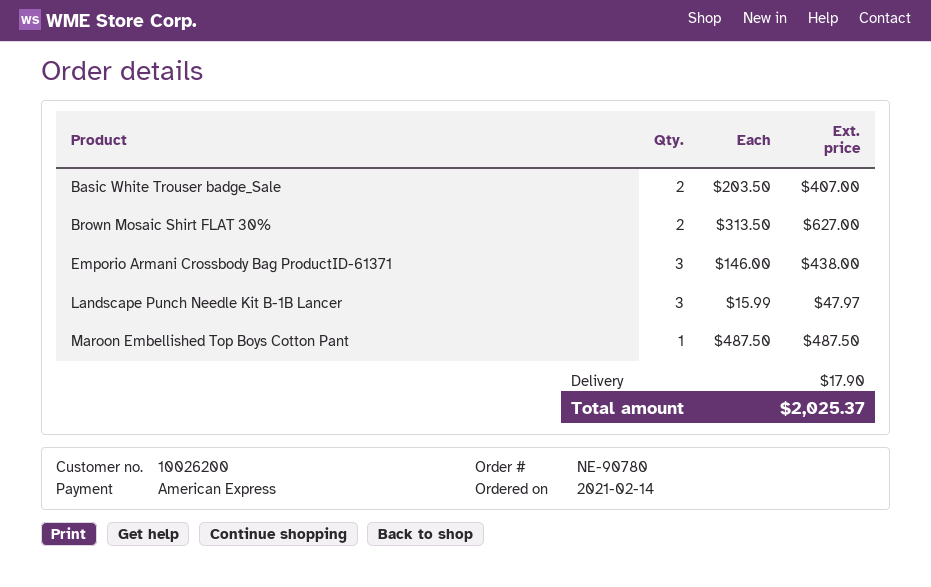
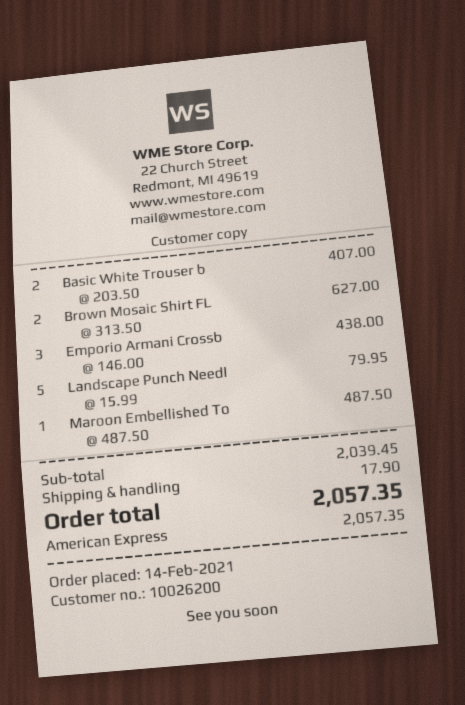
Landscape Punch Needle Kit B-1B Lancer: 3 x 15.99 = 47.97 -> 5 x 15.99 = 79.95
total: 2025.37 -> 2057.35

